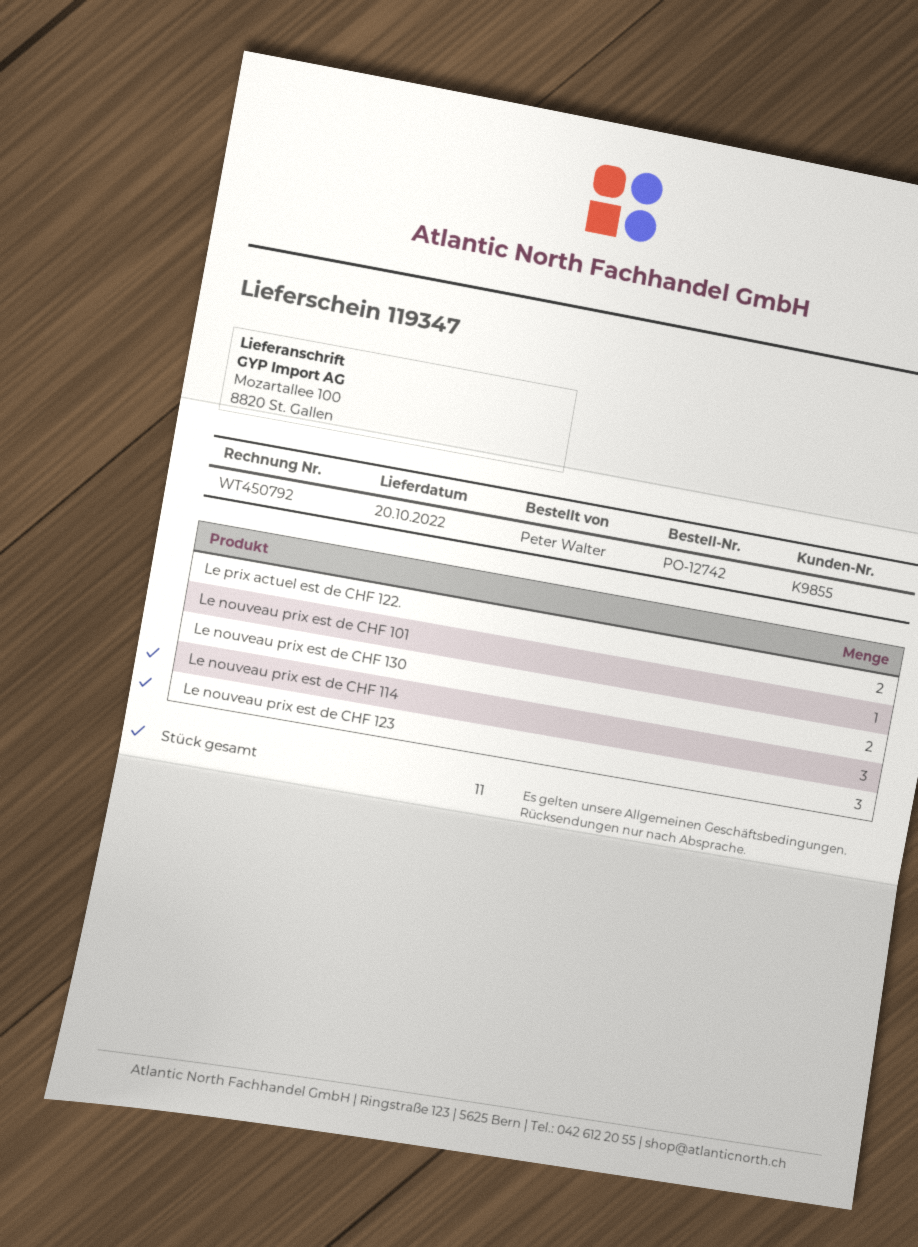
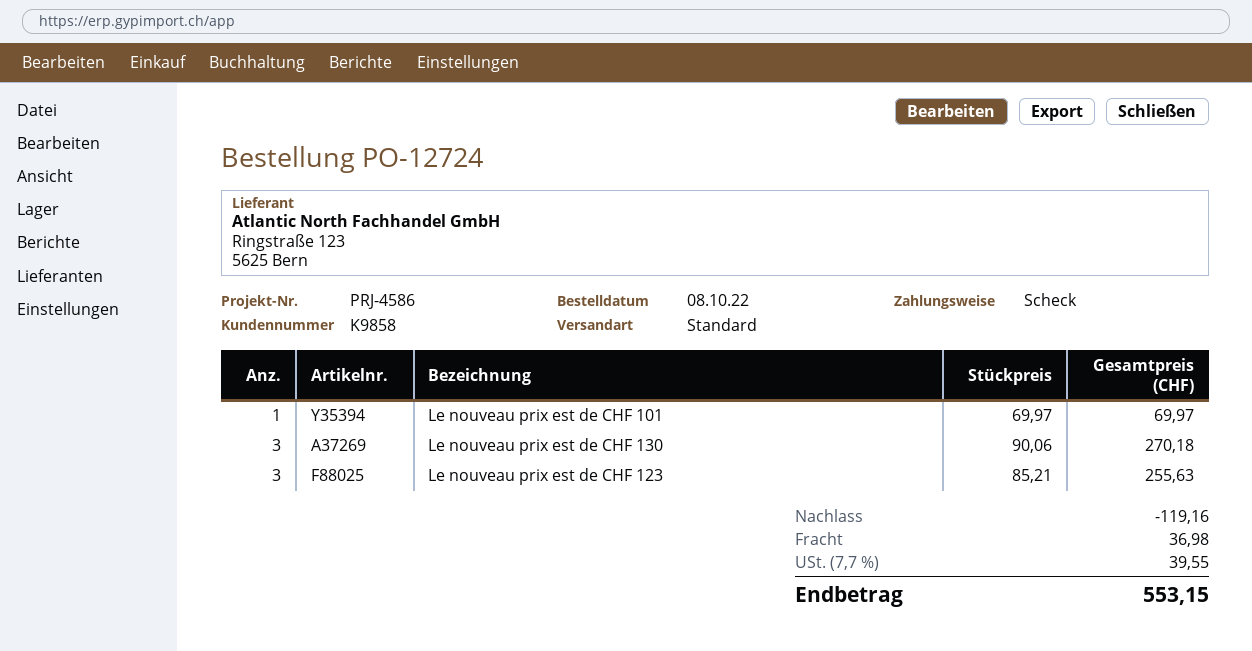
order number: PO-12742 -> PO-12724
customer number: K9855 -> K9858
Le prix actuel est de CHF 122.: 2 -> none
Le nouveau prix est de CHF 130: 2 -> 3
Le nouveau prix est de CHF 114: 3 -> none

